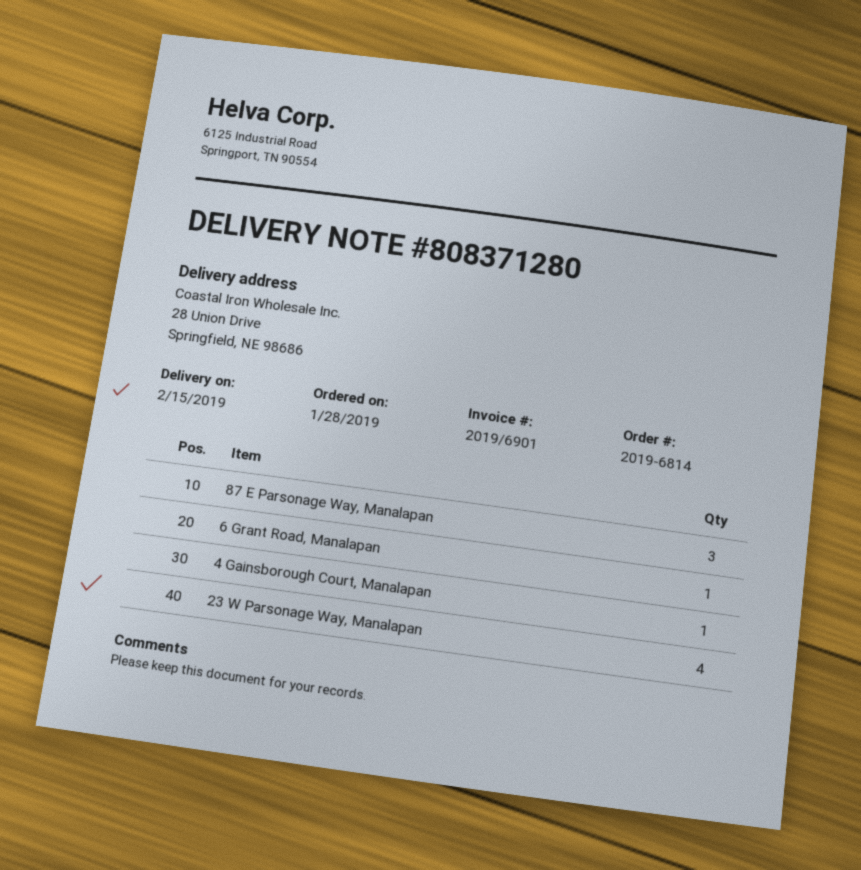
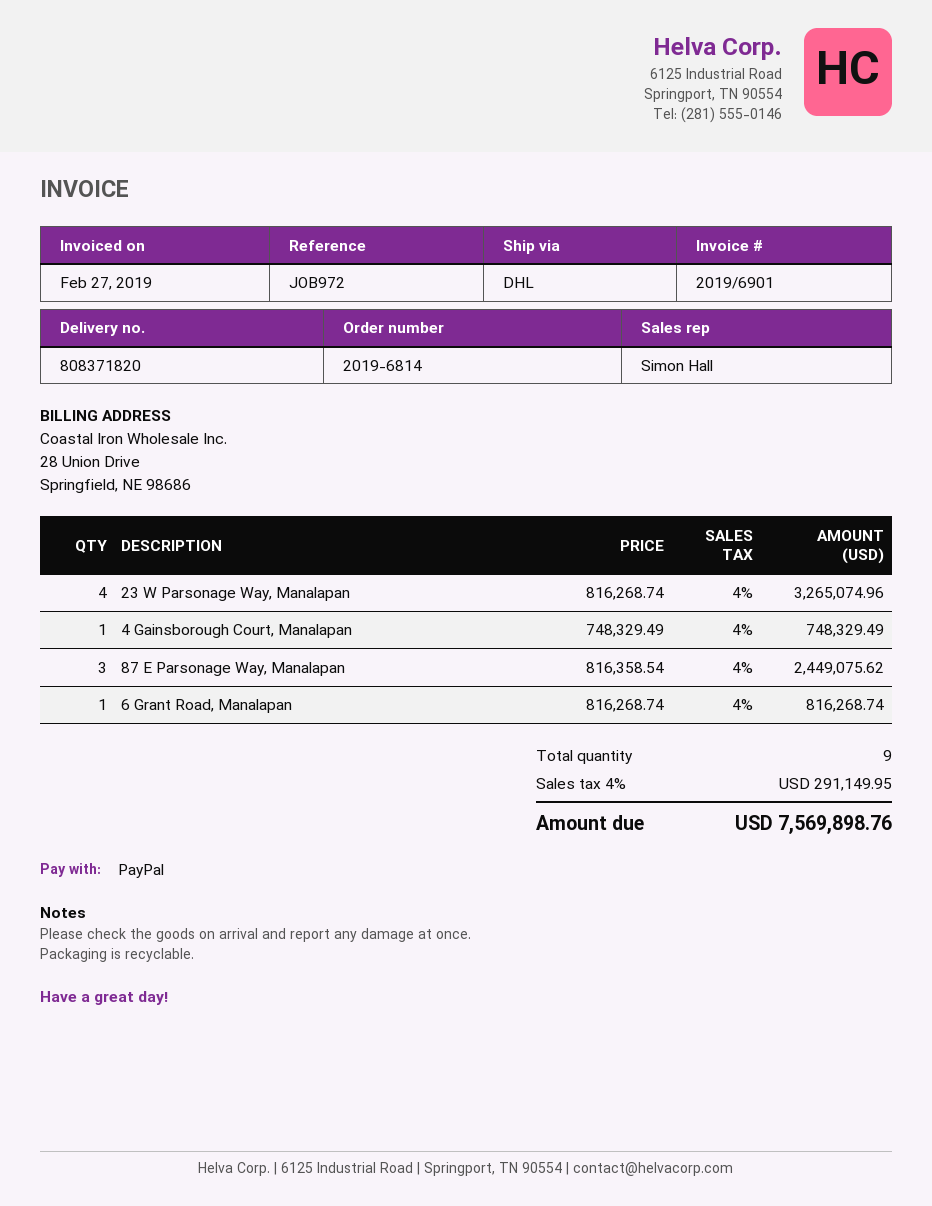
delivery note number: 808371280 -> 808371820

